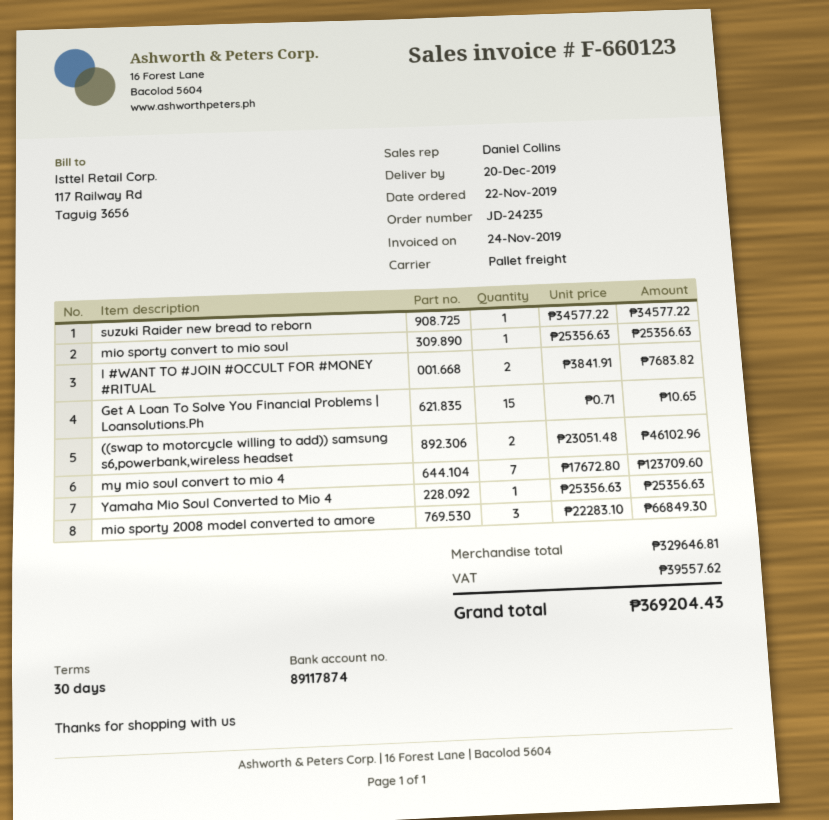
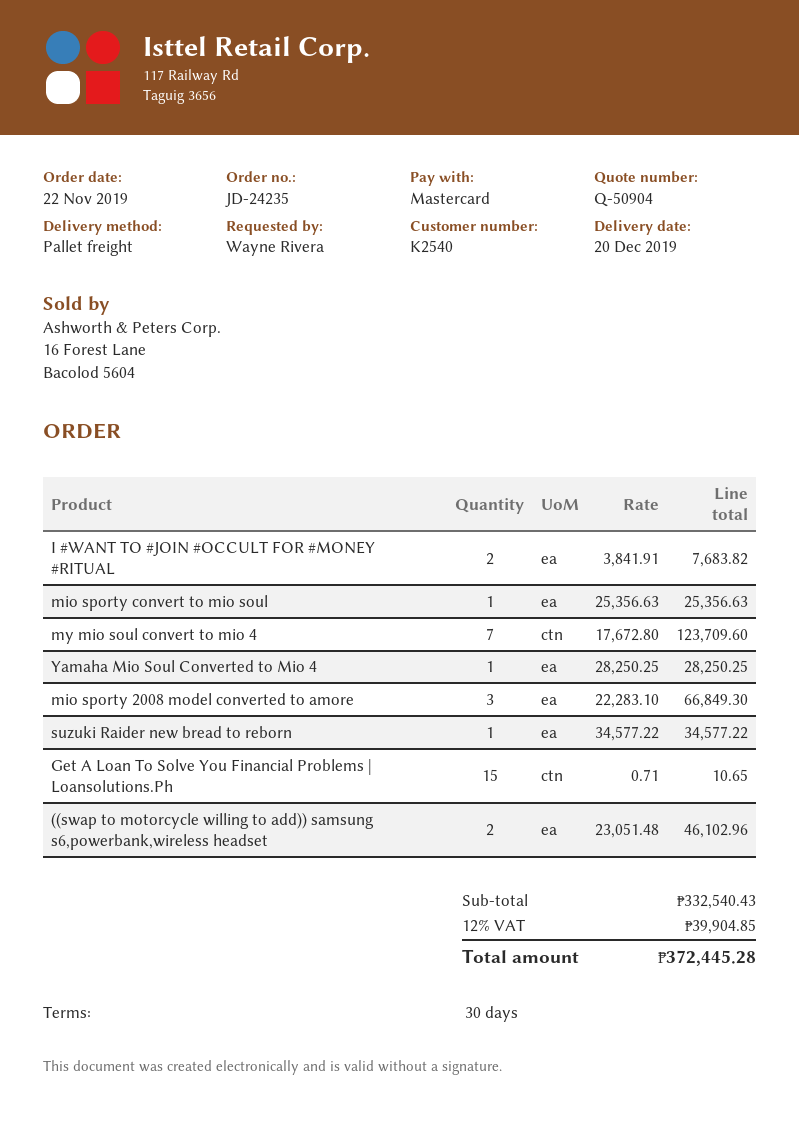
Yamaha Mio Soul Converted to Mio 4: 1 x 25356.63 = 25356.63 -> 1 x 28250.25 = 28250.25
subtotal: 329646.81 -> 332540.43
tax: 39557.62 -> 39904.85
total: 369204.43 -> 372445.28

